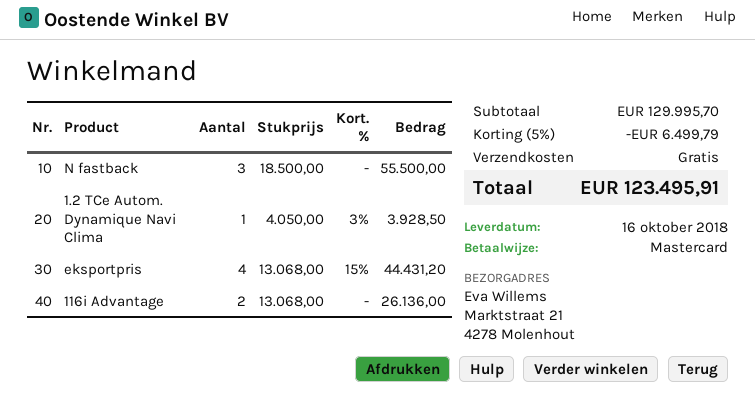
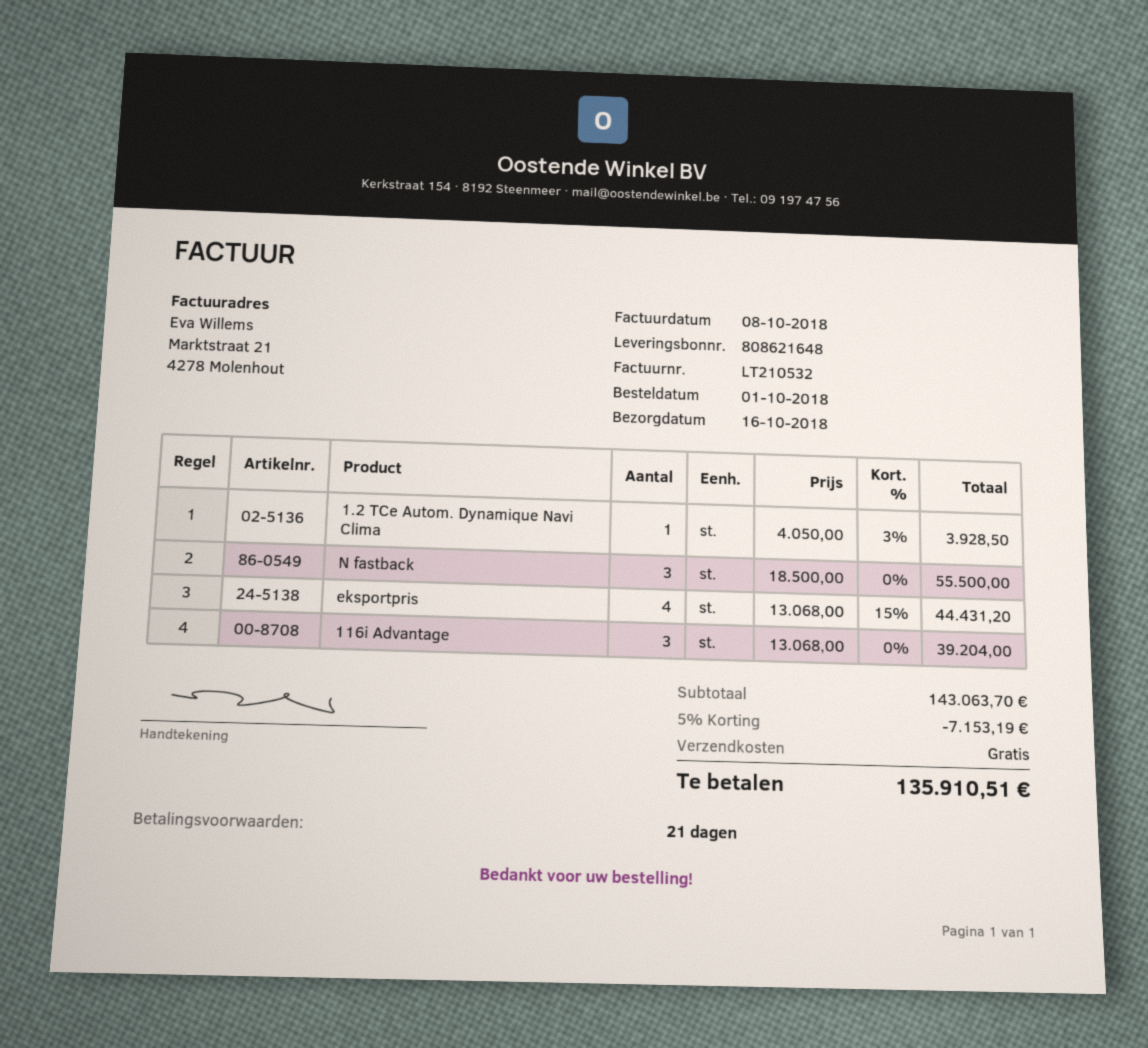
116i Advantage: 2 x 13068.00 = 26136.00 -> 3 x 13068.00 = 39204.00
subtotal: 129995.70 -> 143063.70
discount: 5% = 6499.79 -> 5% = 7153.19
total: 123495.91 -> 135910.51

